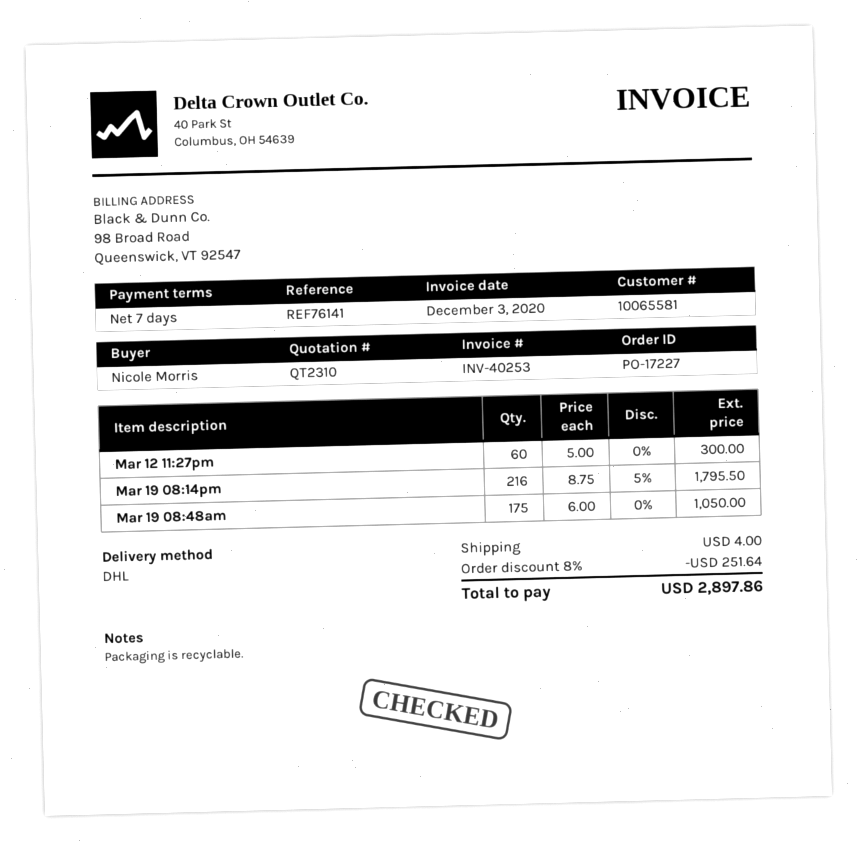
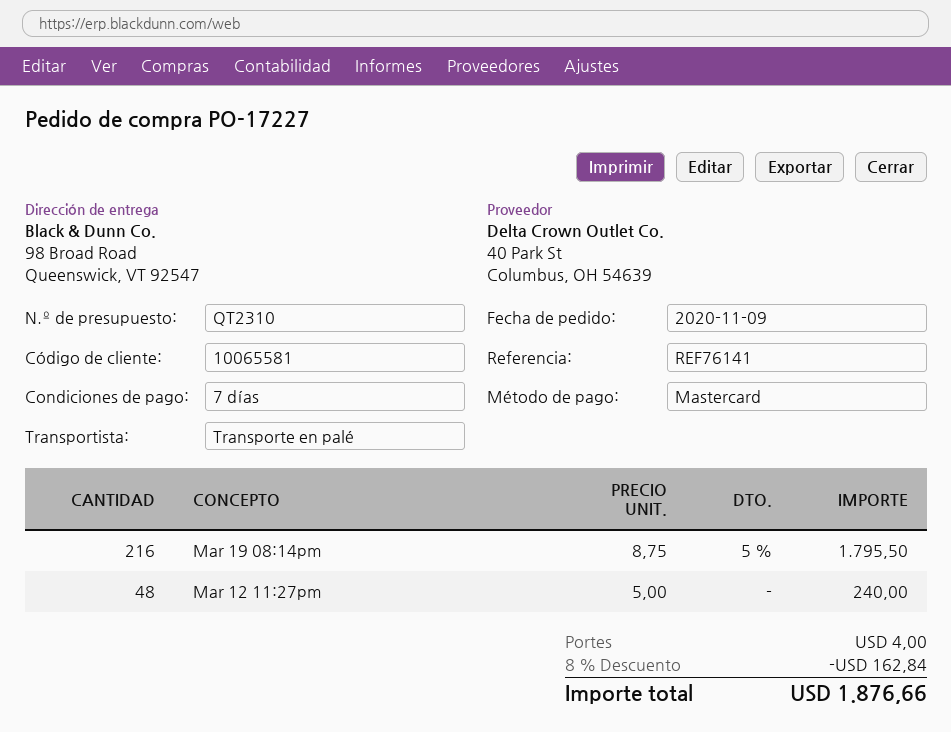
shipping method: DHL -> pallet freight
Mar 12 11:27pm: 60 x 5.00 = 300.00 -> 48 x 5.00 = 240.00
Mar 19 08:48am: 175 x 6.00 = 1050.00 -> none
discount: 8% = 251.64 -> 8% = 162.84
total: 2897.86 -> 1876.66

